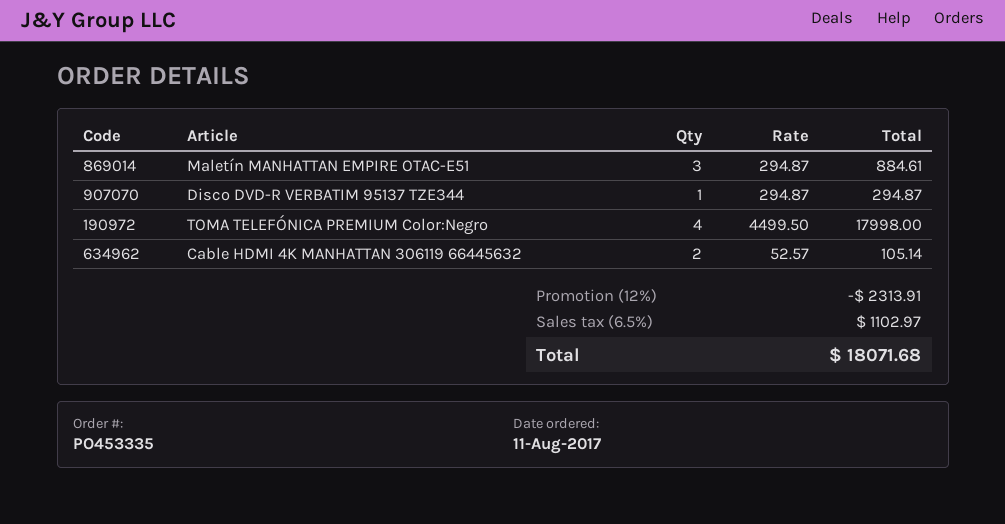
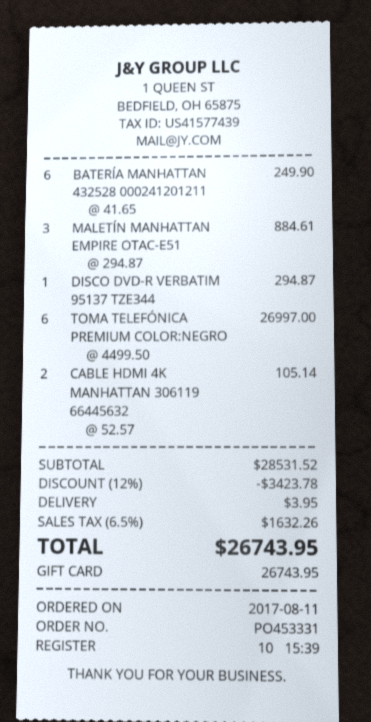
order number: PO453335 -> PO453331
TOMA TELEFÓNICA PREMIUM Color:Negro: 4 x 4499.50 = 17998.00 -> 6 x 4499.50 = 26997.00
BATERÍA MANHATTAN 432528 000241201211: none -> 6 x 41.65 = 249.90
discount: 12% = 2313.91 -> 12% = 3423.78
shipping: none -> 3.95
tax: 6.5% = 1102.97 -> 6.5% = 1632.26
total: 18071.68 -> 26743.95

